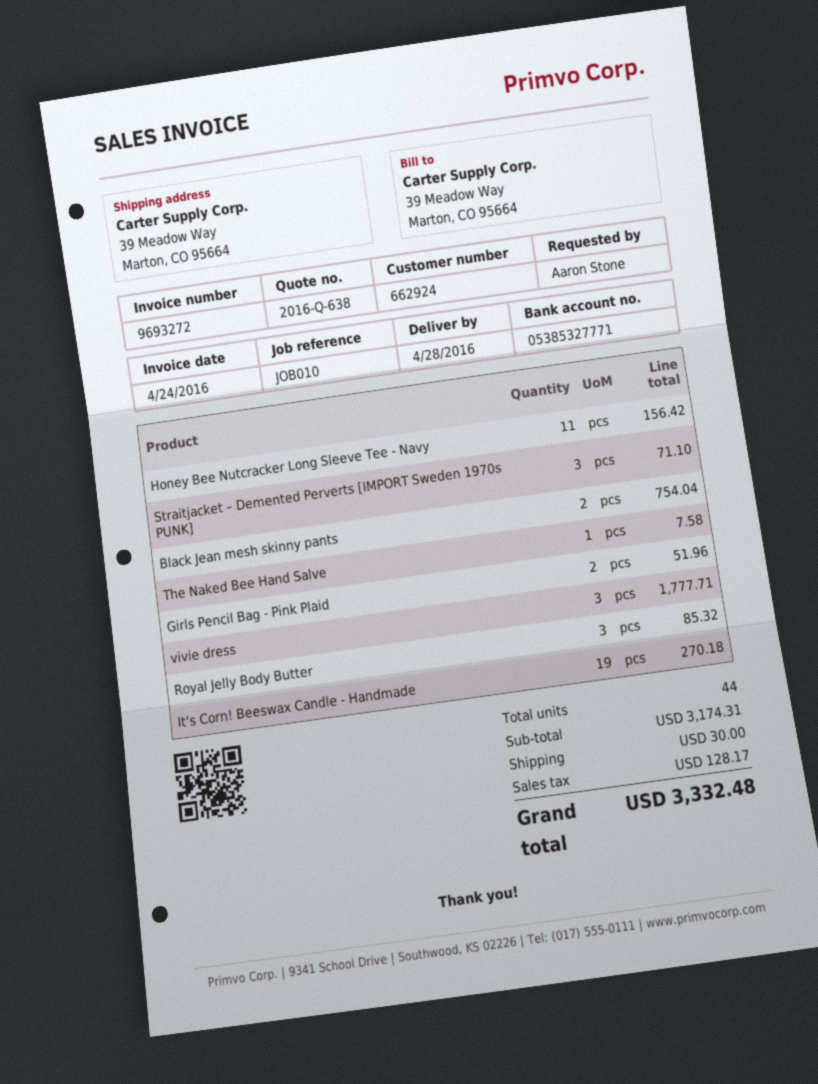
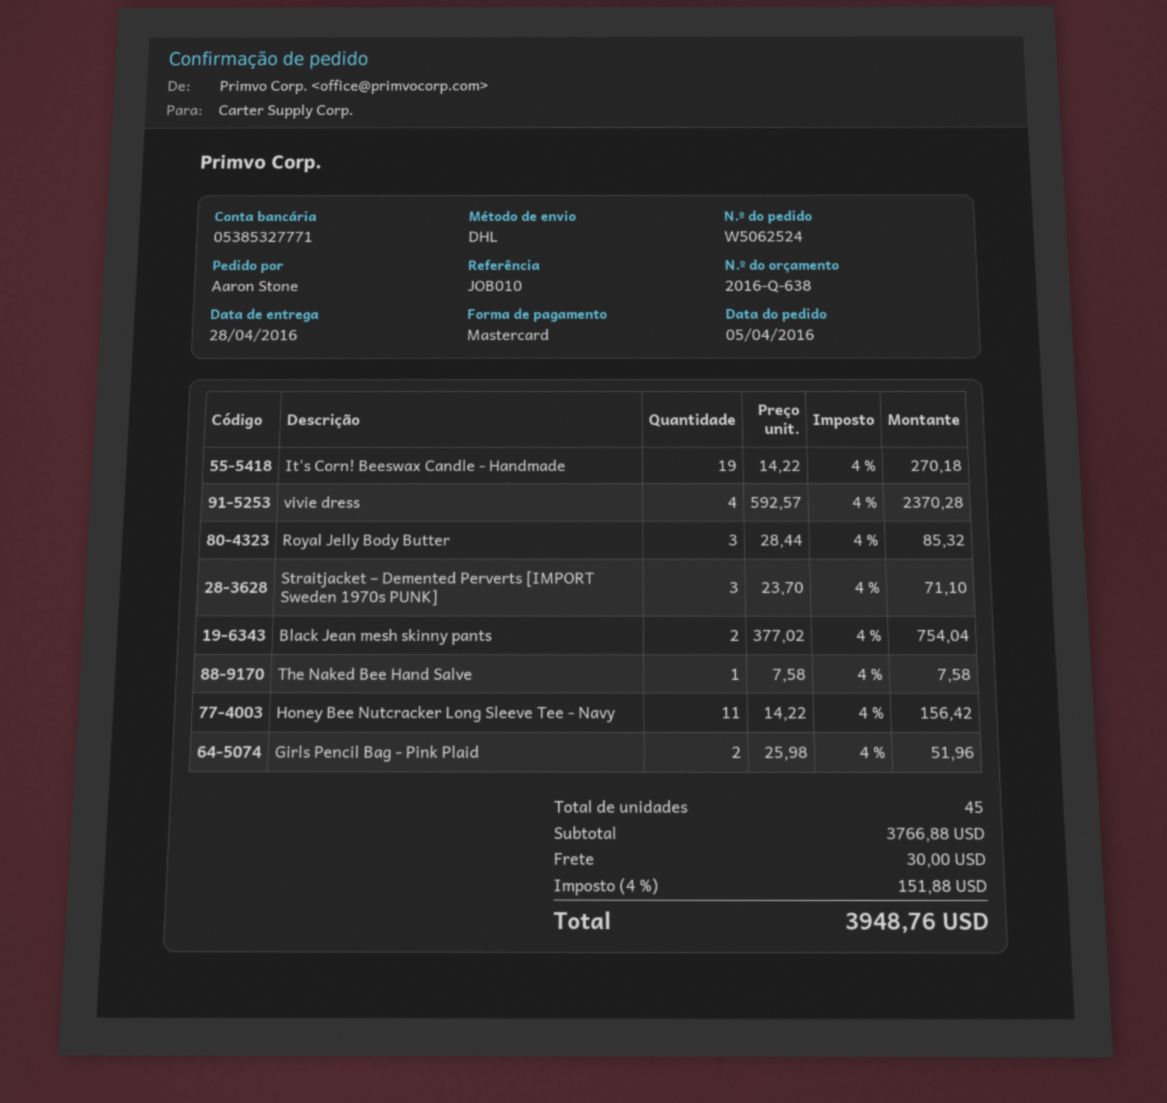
vivie dress: 3 for 1777.71 -> 4 for 2370.28
total quantity: 44 -> 45
subtotal: 3174.31 -> 3766.88
tax: 128.17 -> 151.88
total: 3332.48 -> 3948.76

